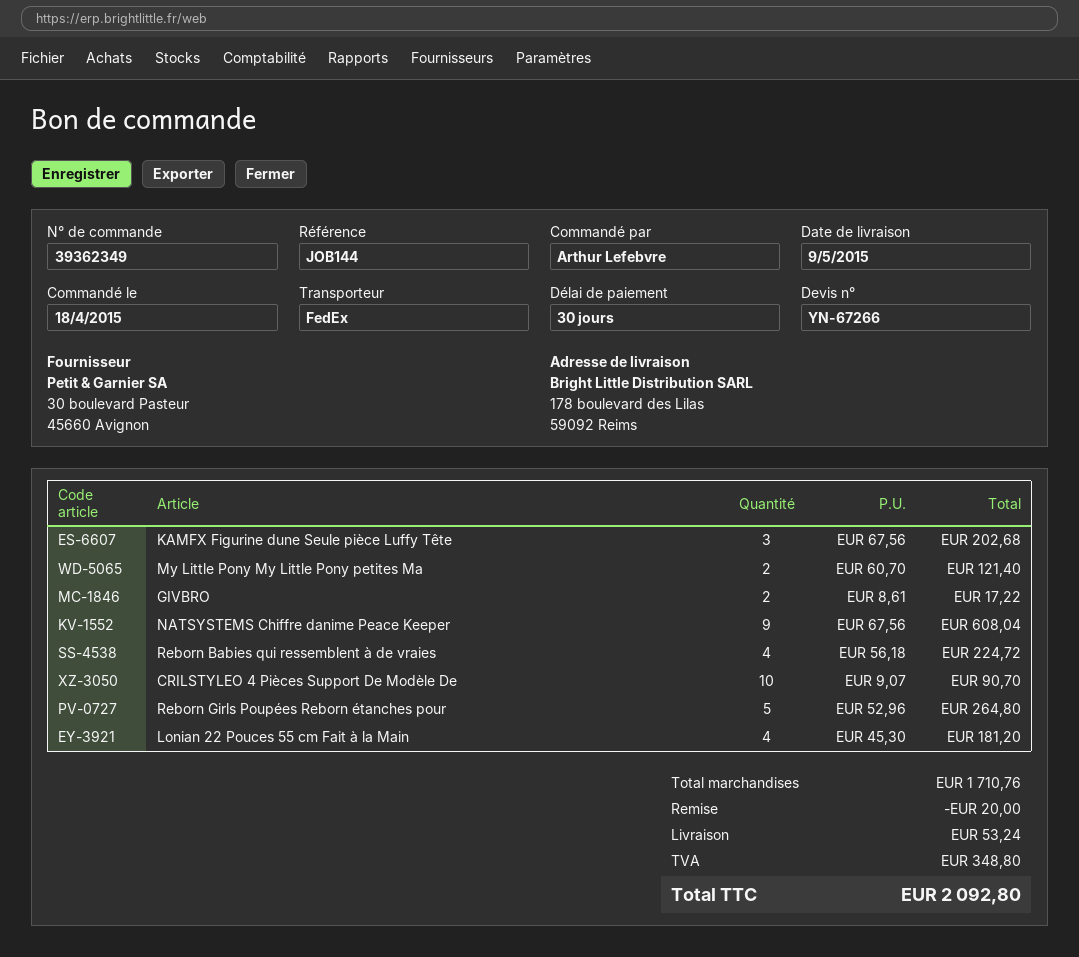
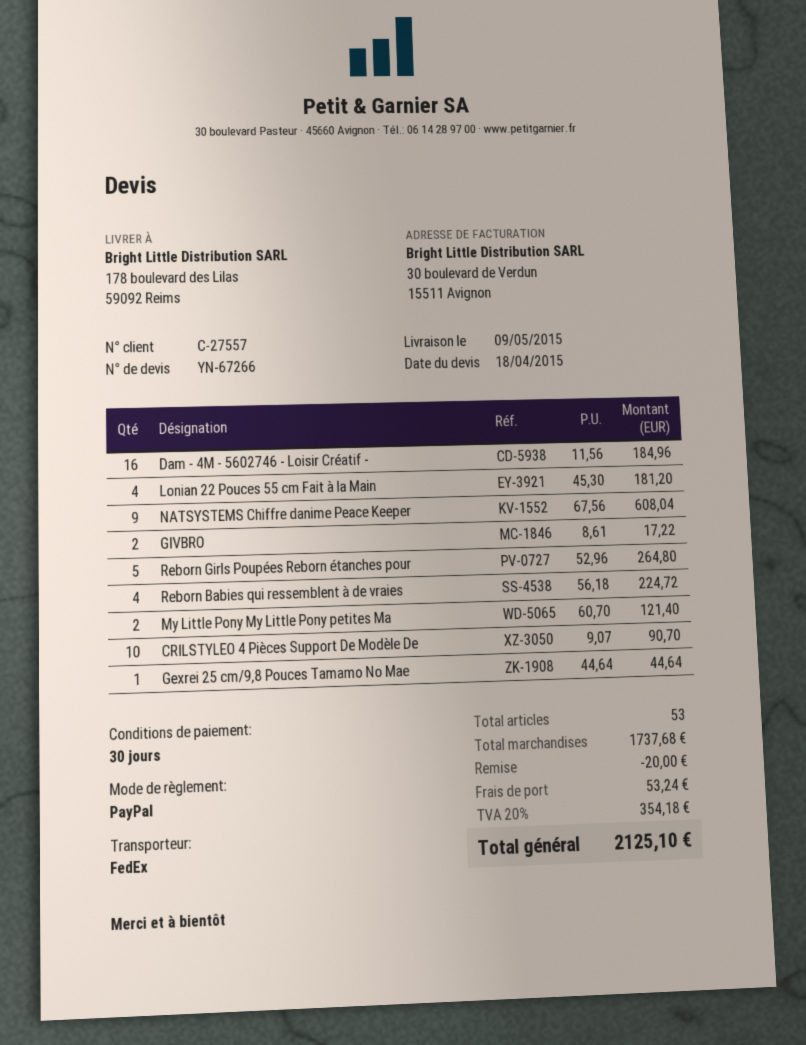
KAMFX Figurine dune Seule pièce Luffy Tête: 3 x 67.56 = 202.68 -> none
Dam - 4M - 5602746 - Loisir Créatif -: none -> 16 x 11.56 = 184.96
Gexrei 25 cm/9,8 Pouces Tamamo No Mae: none -> 1 x 44.64 = 44.64
subtotal: 1710.76 -> 1737.68
tax: 348.80 -> 354.18
total: 2092.80 -> 2125.10

